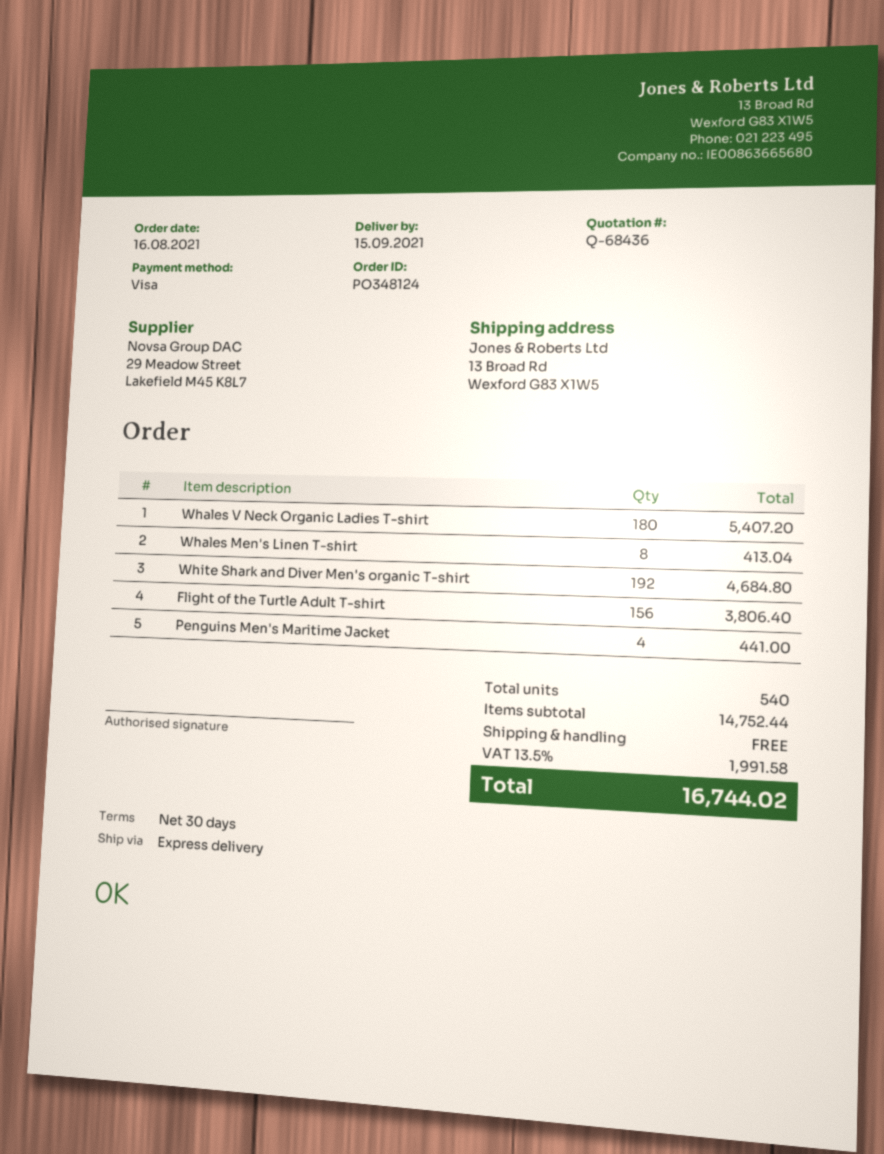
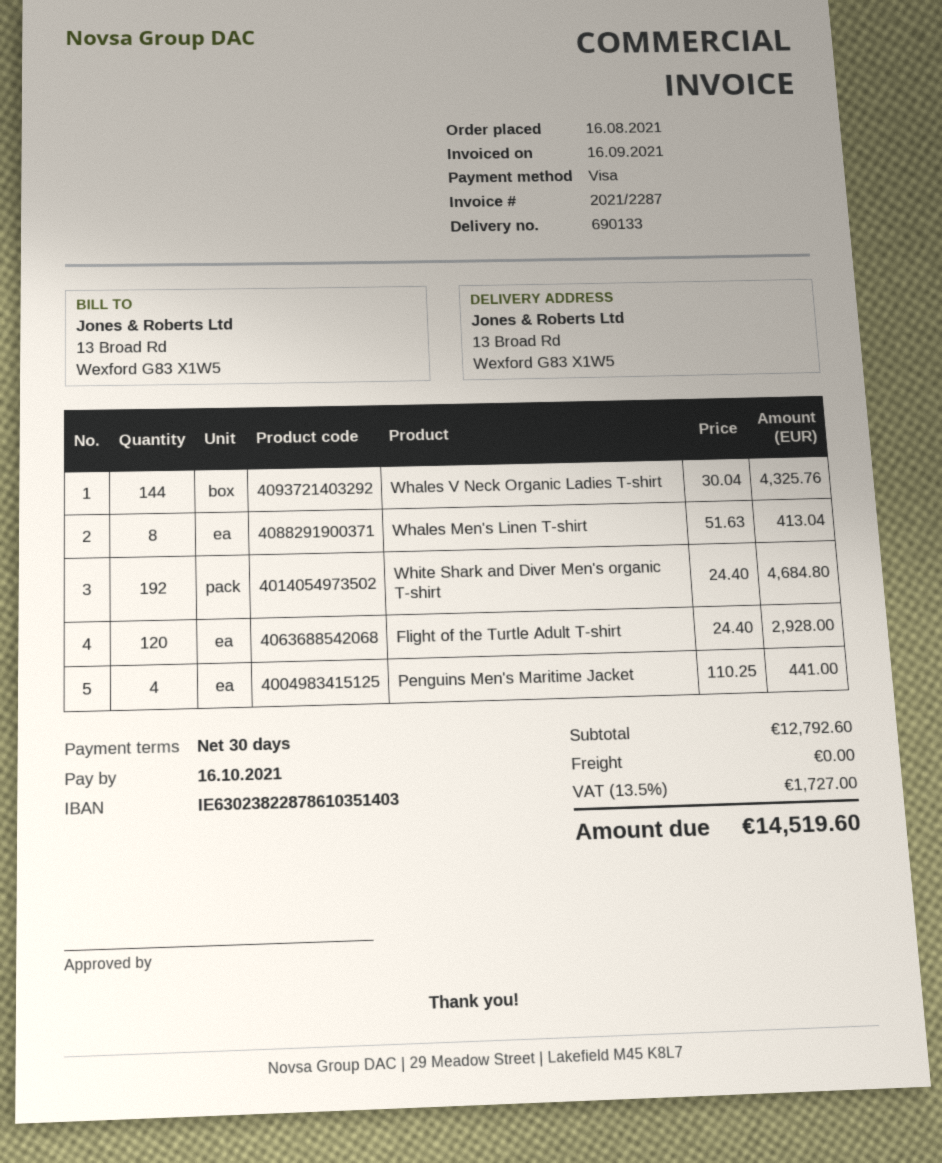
Whales V Neck Organic Ladies T-shirt: 180 for 5407.20 -> 144 for 4325.76
Flight of the Turtle Adult T-shirt: 156 for 3806.40 -> 120 for 2928.00
subtotal: 14752.44 -> 12792.60
tax: 13.5% = 1991.58 -> 13.5% = 1727.00
total: 16744.02 -> 14519.60

